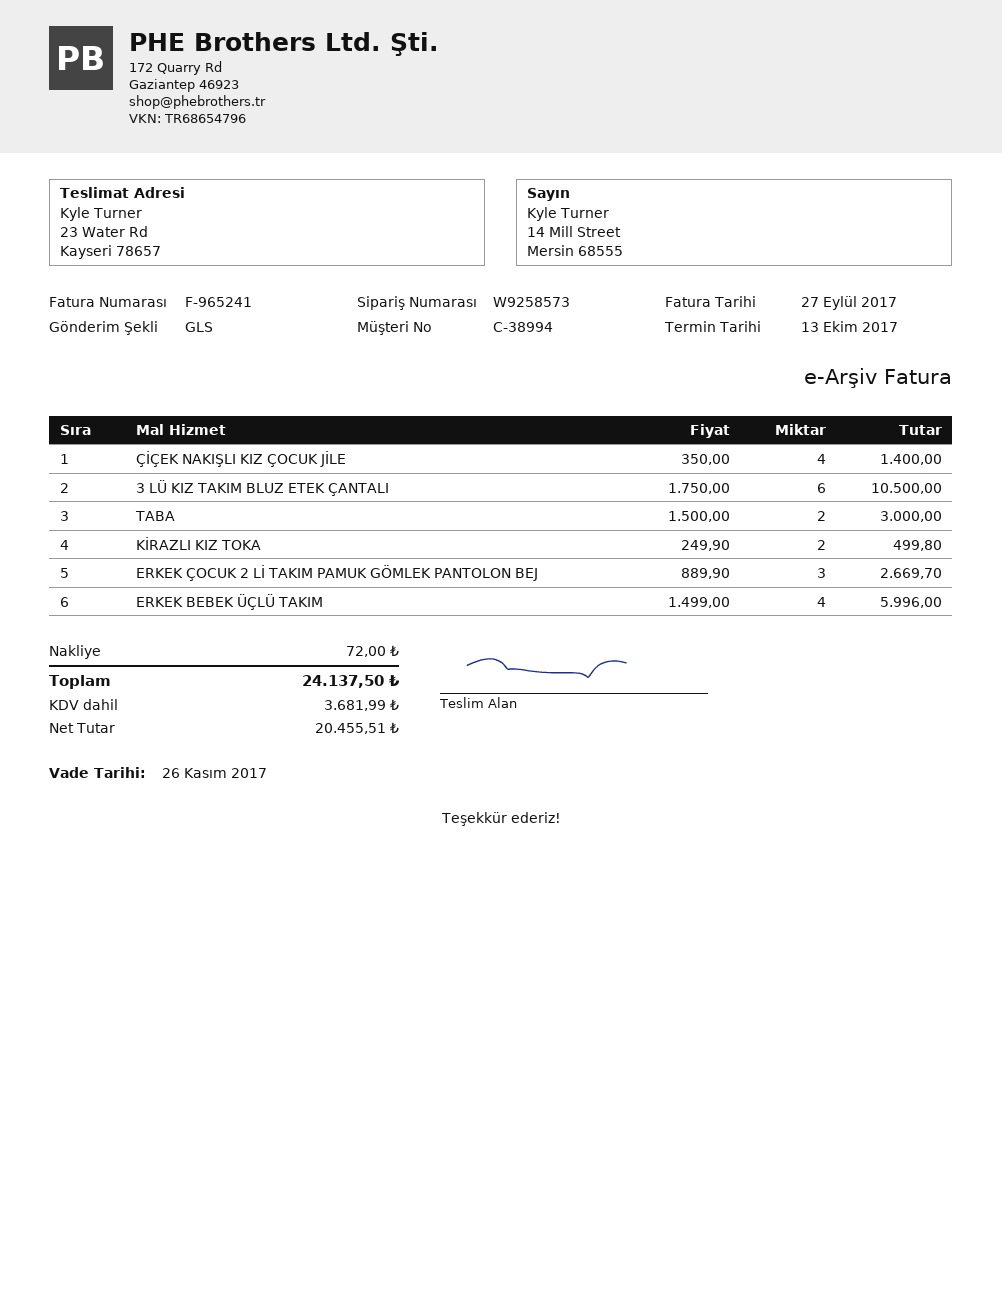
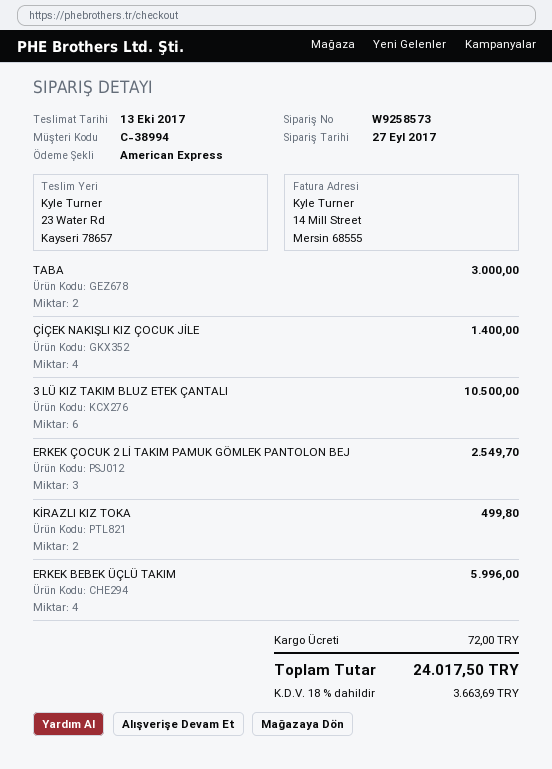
ERKEK ÇOCUK 2 Lİ TAKIM PAMUK GÖMLEK PANTOLON BEJ: 3 for 2669.70 -> 3 for 2549.70
tax: 3681.99 -> 3663.69
total: 24137.50 -> 24017.50

